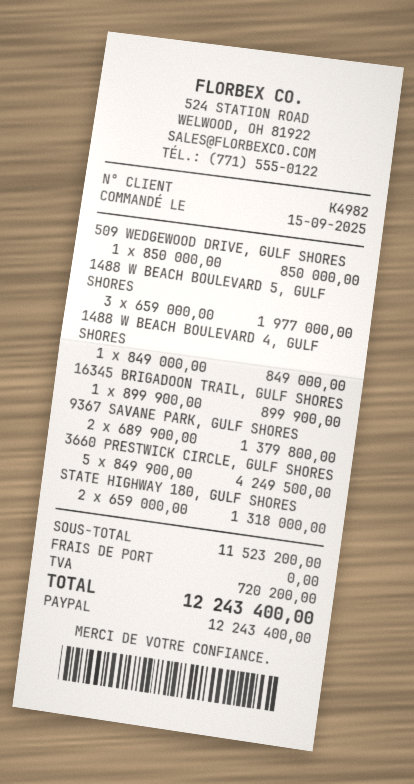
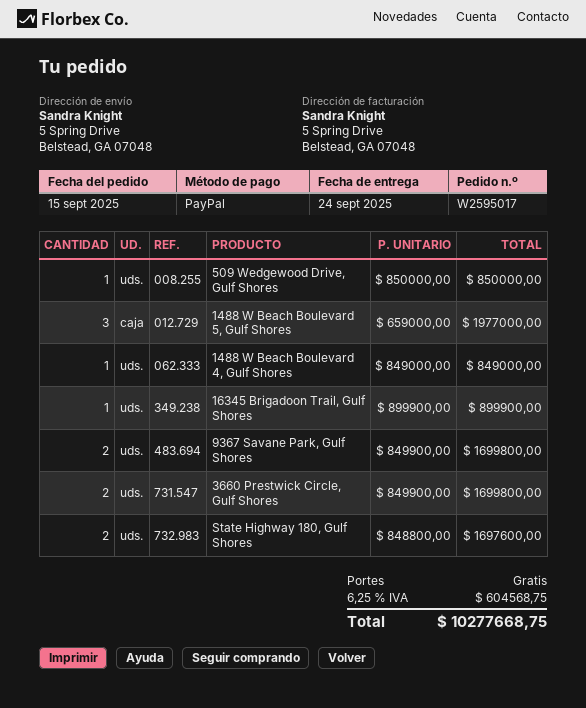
9367 SAVANE PARK, GULF SHORES: 2 x 689900.00 = 1379800.00 -> 2 x 849900.00 = 1699800.00
3660 PRESTWICK CIRCLE, GULF SHORES: 5 x 849900.00 = 4249500.00 -> 2 x 849900.00 = 1699800.00
STATE HIGHWAY 180, GULF SHORES: 2 x 659000.00 = 1318000.00 -> 2 x 848800.00 = 1697600.00
tax: 720200.00 -> 604568.75
total: 12243400.00 -> 10277668.75

